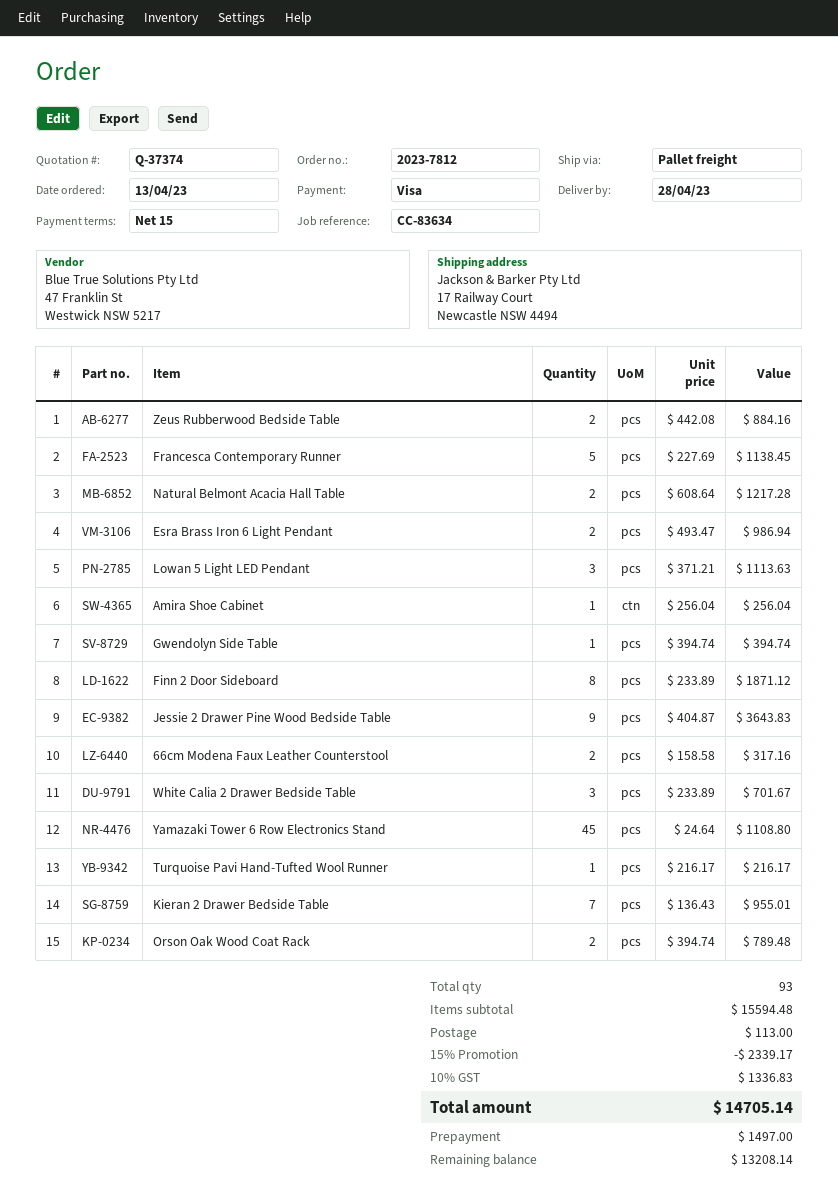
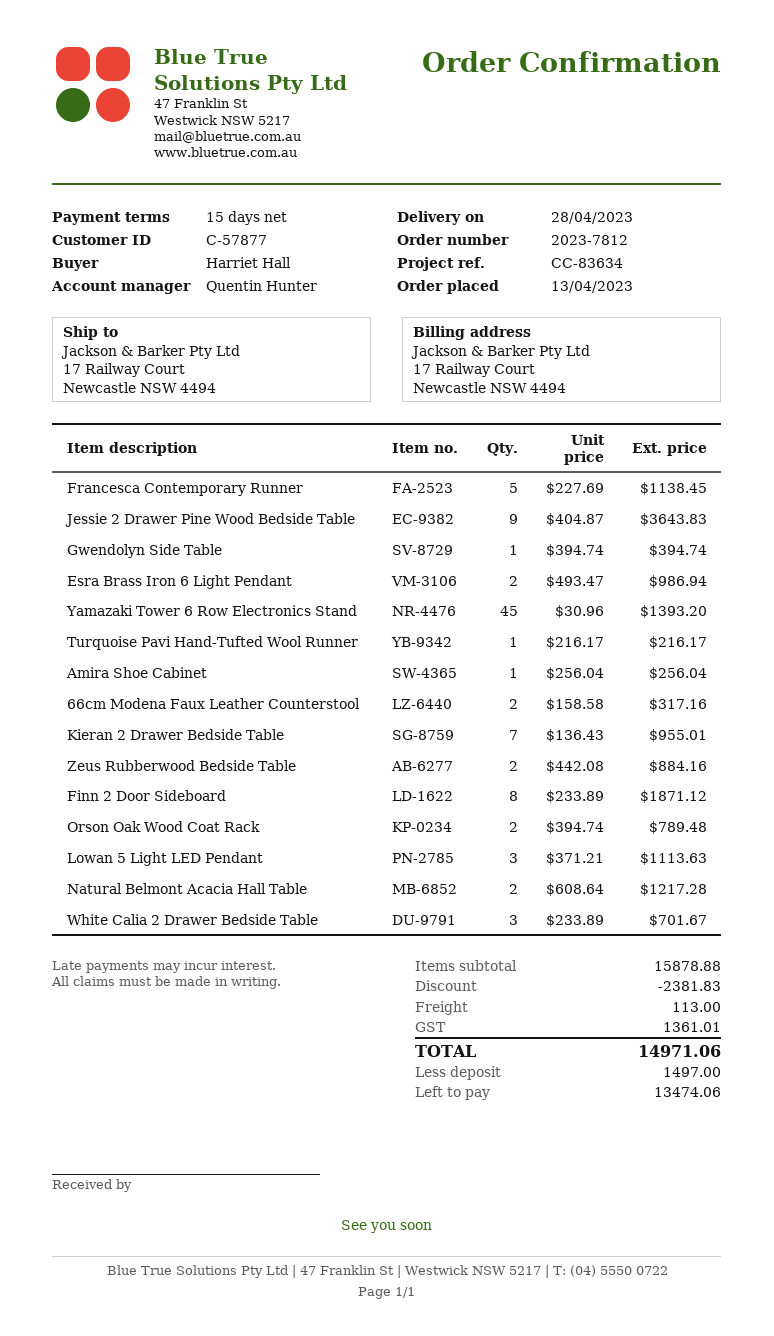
Yamazaki Tower 6 Row Electronics Stand: 45 x 24.64 = 1108.80 -> 45 x 30.96 = 1393.20
subtotal: 15594.48 -> 15878.88
discount: 2339.17 -> 2381.83
tax: 1336.83 -> 1361.01
total: 14705.14 -> 14971.06
balance: 13208.14 -> 13474.06

